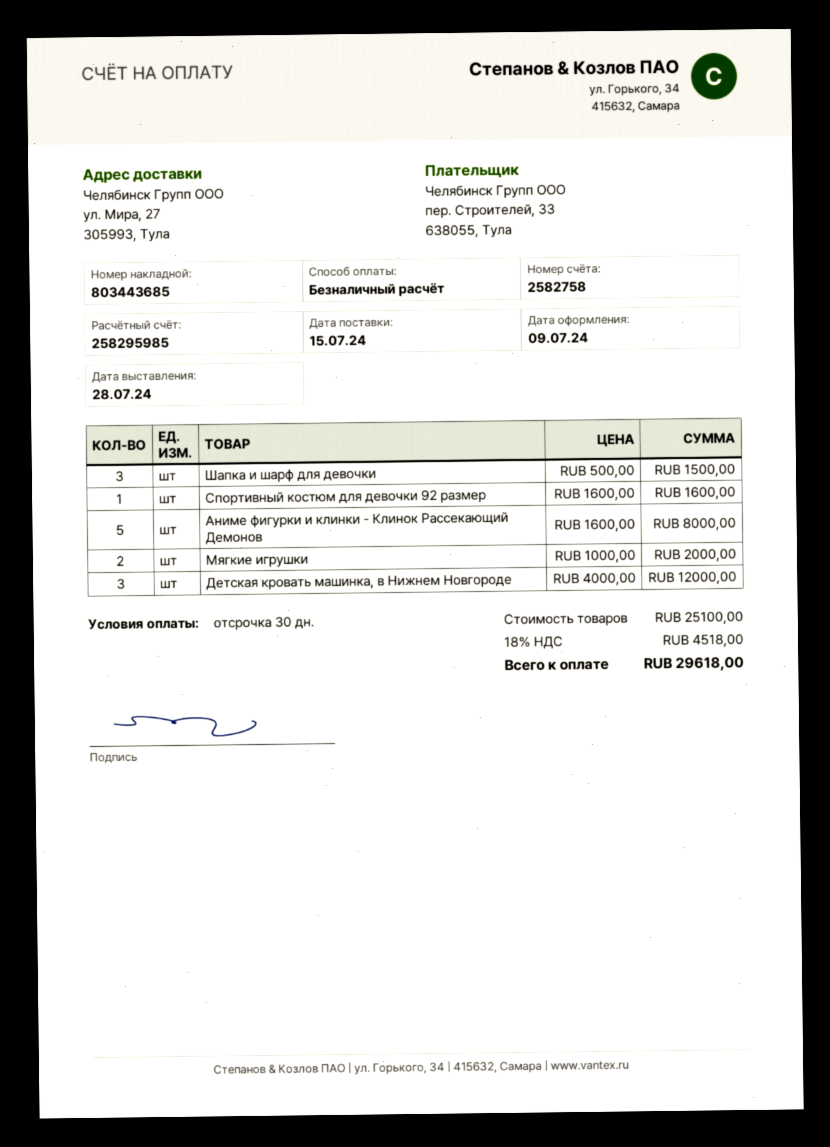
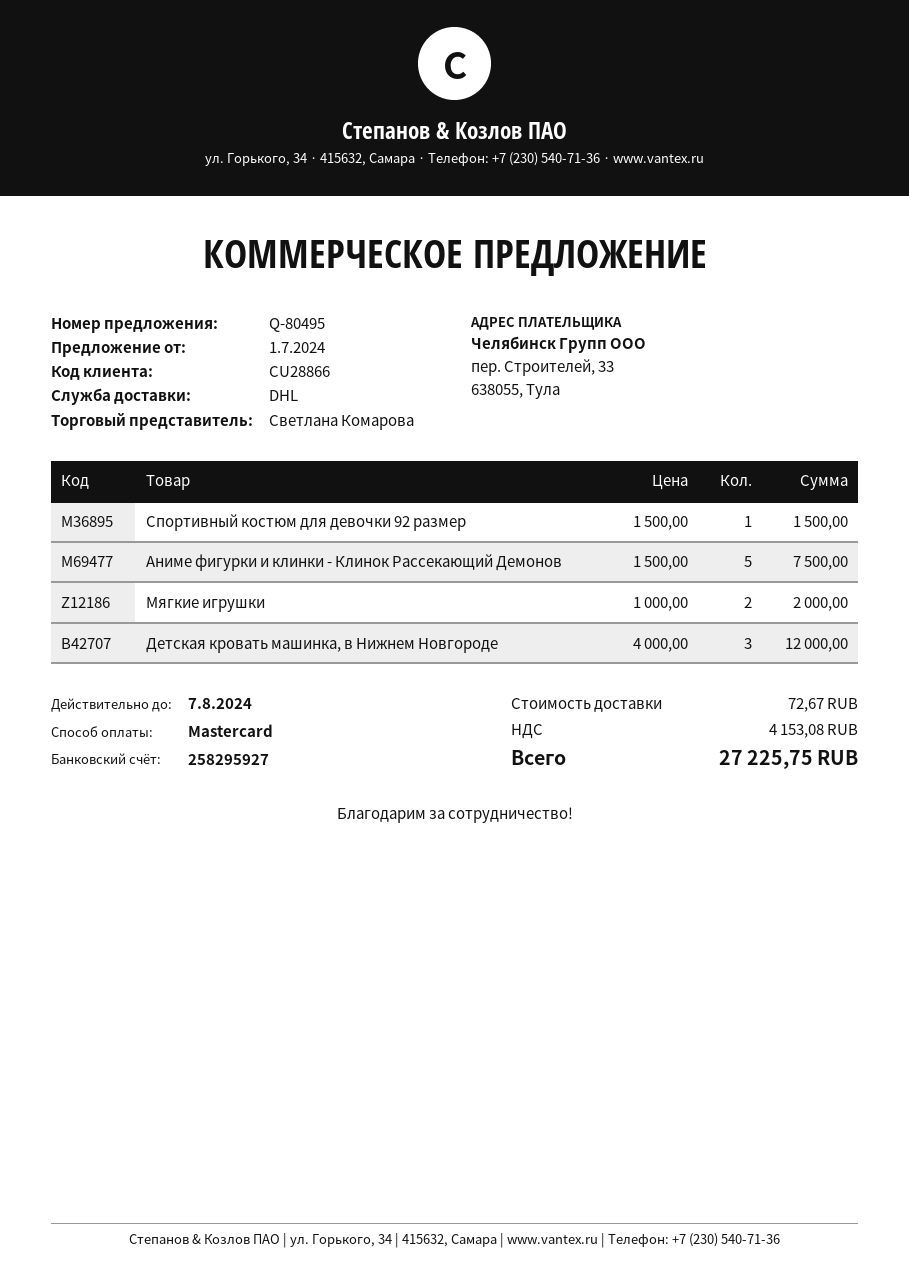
payment method: bank transfer -> Mastercard
bank account: 258295985 -> 258295927
Шапка и шарф для девочки: 3 x 500.00 = 1500.00 -> none
Спортивный костюм для девочки 92 размер: 1 x 1600.00 = 1600.00 -> 1 x 1500.00 = 1500.00
Аниме фигурки и клинки - Клинок Рассекающий Демонов: 5 x 1600.00 = 8000.00 -> 5 x 1500.00 = 7500.00
shipping: none -> 72.67
tax: 4518.00 -> 4153.08
total: 29618.00 -> 27225.75

